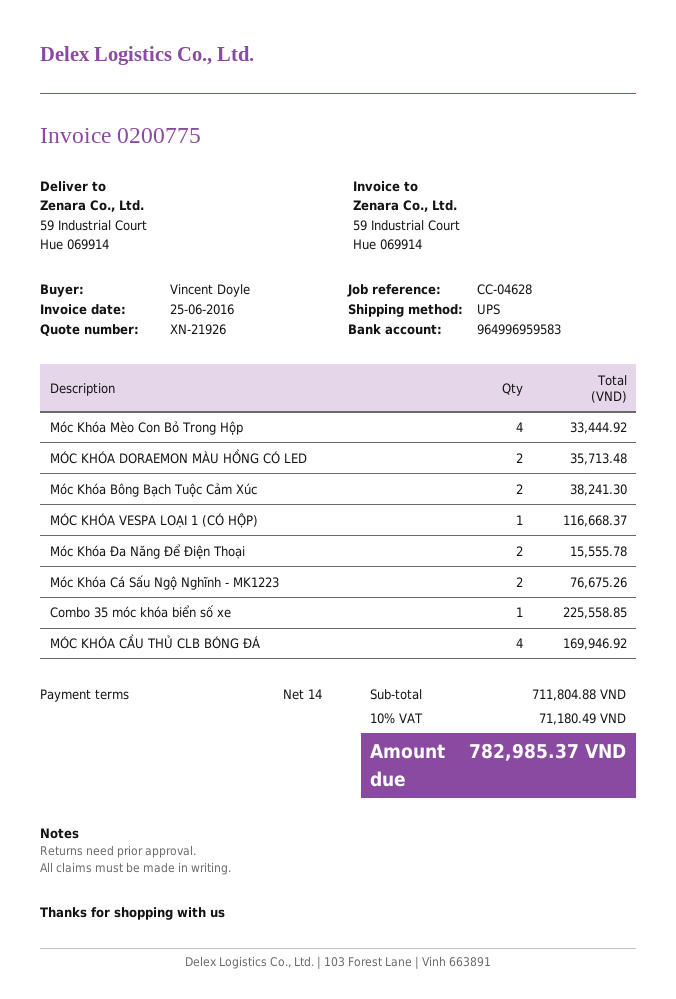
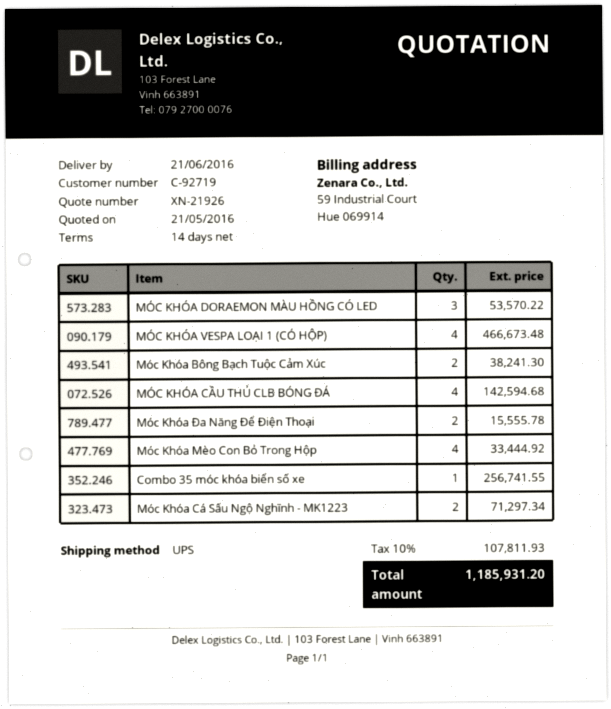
MÓC KHÓA DORAEMON MÀU HỒNG CÓ LED: 2 for 35713.48 -> 3 for 53570.22
MÓC KHÓA VESPA LOẠI 1 (CÓ HỘP): 1 for 116668.37 -> 4 for 466673.48
Móc Khóa Cá Sấu Ngộ Nghĩnh - MK1223: 2 for 76675.26 -> 2 for 71297.34
Combo 35 móc khóa biển số xe: 1 for 225558.85 -> 1 for 256741.55
MÓC KHÓA CẦU THỦ CLB BÓNG ĐÁ: 4 for 169946.92 -> 4 for 142594.68
tax: 10% = 71180.49 -> 10% = 107811.93
total: 782985.37 -> 1185931.20

